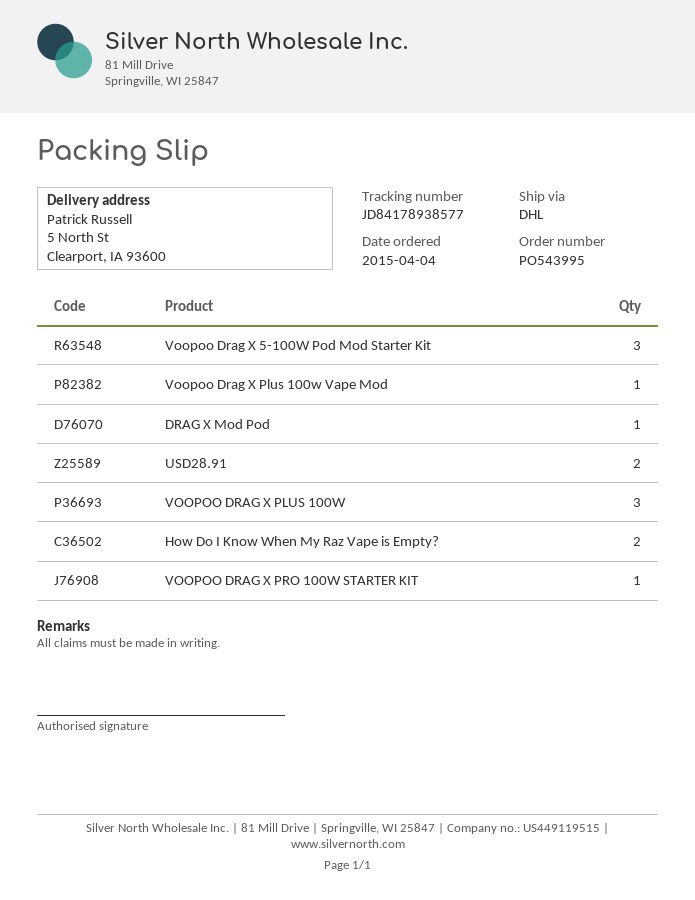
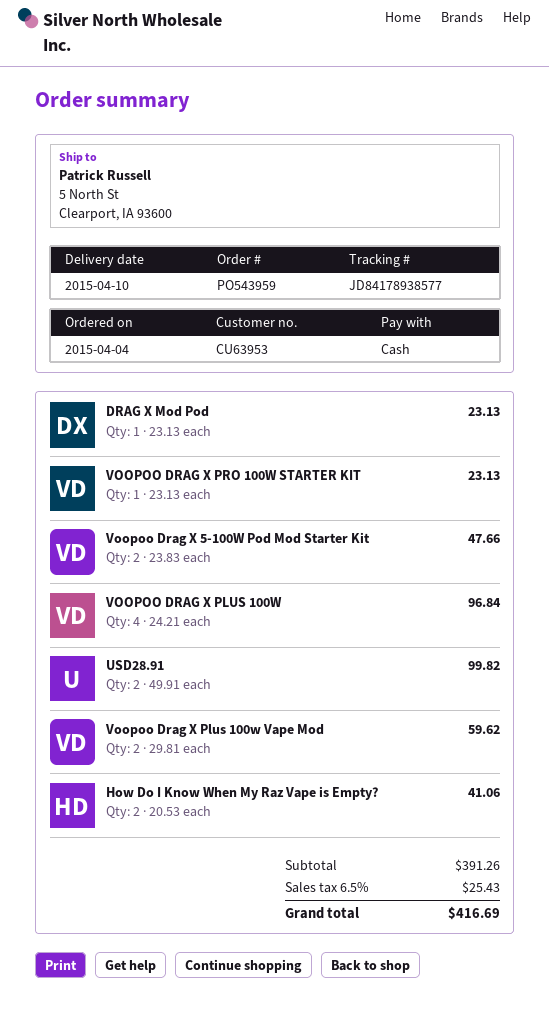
order number: PO543995 -> PO543959
Voopoo Drag X 5-100W Pod Mod Starter Kit: 3 -> 2
Voopoo Drag X Plus 100w Vape Mod: 1 -> 2
VOOPOO DRAG X PLUS 100W: 3 -> 4

